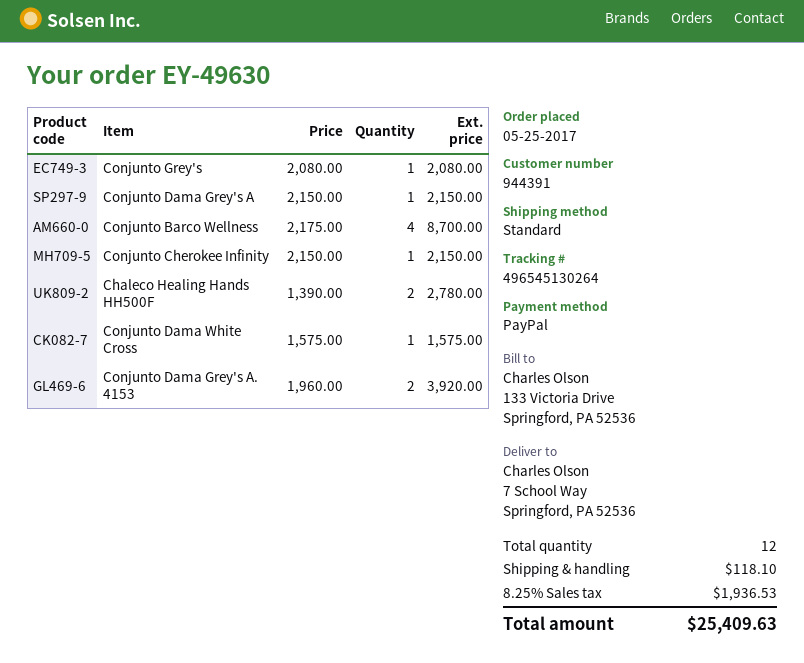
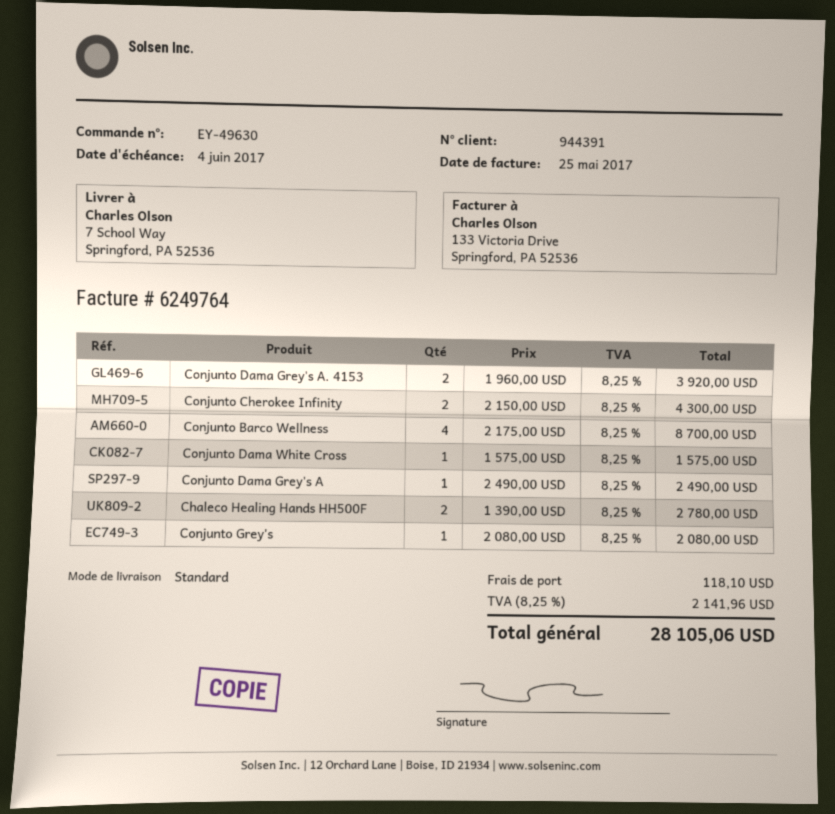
Conjunto Dama Grey's A: 1 x 2150.00 = 2150.00 -> 1 x 2490.00 = 2490.00
Conjunto Cherokee Infinity: 1 x 2150.00 = 2150.00 -> 2 x 2150.00 = 4300.00
tax: 8.25% = 1936.53 -> 8.25% = 2141.96
total: 25409.63 -> 28105.06

